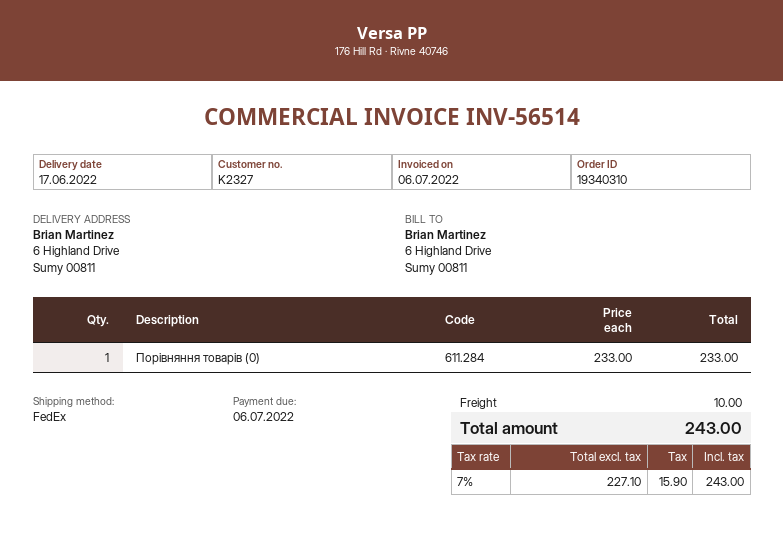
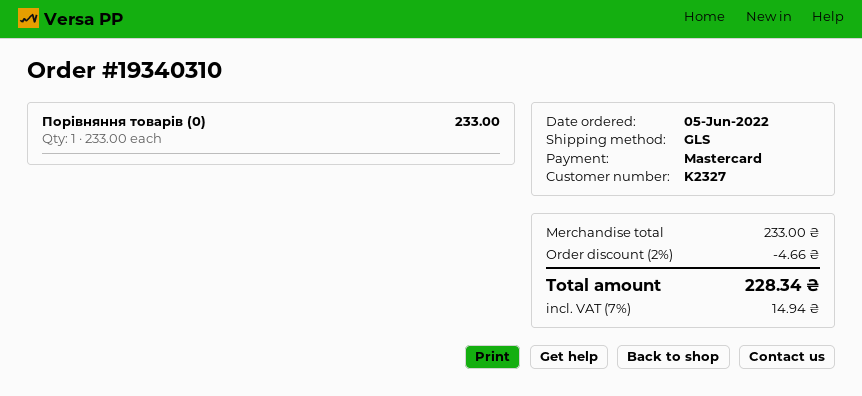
shipping method: FedEx -> GLS
discount: none -> 2% = 4.66
shipping: 10.00 -> none
tax: 7% = 15.90 -> 7% = 14.94
total: 243.00 -> 228.34

